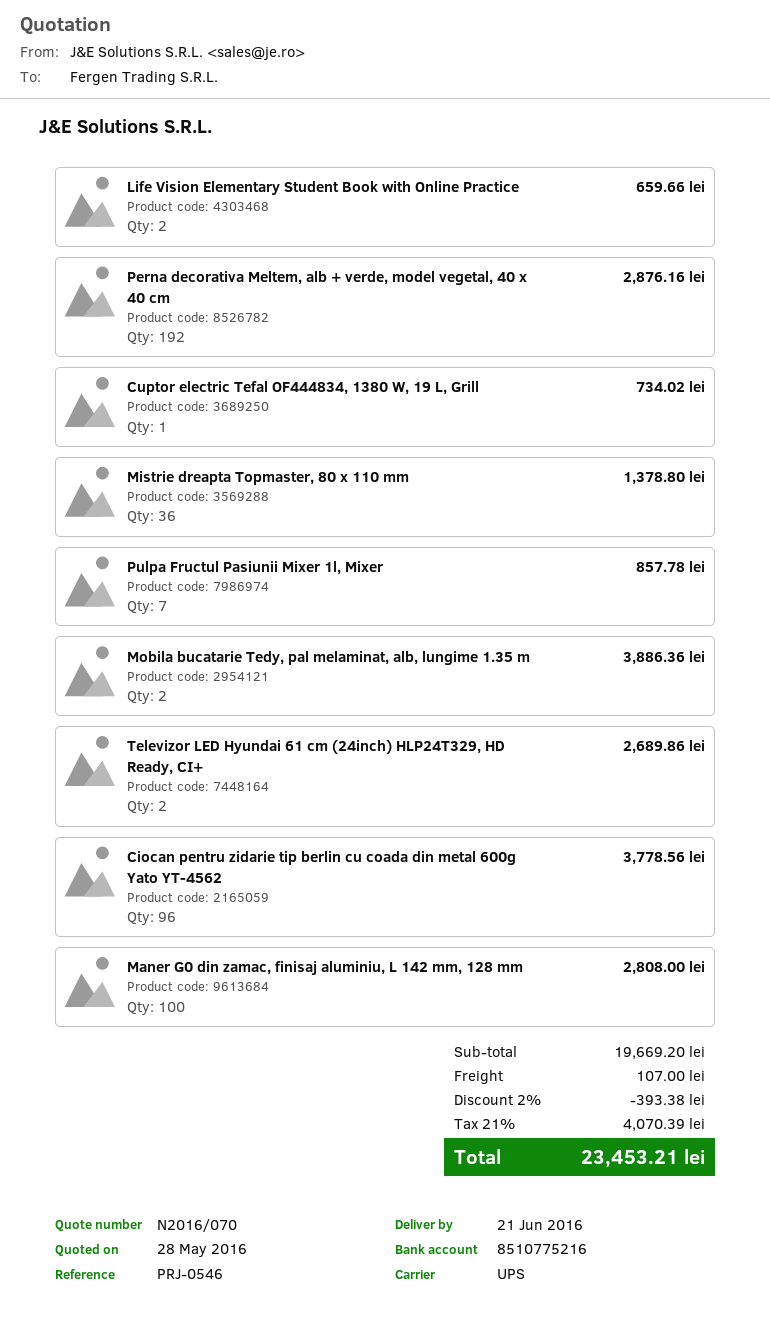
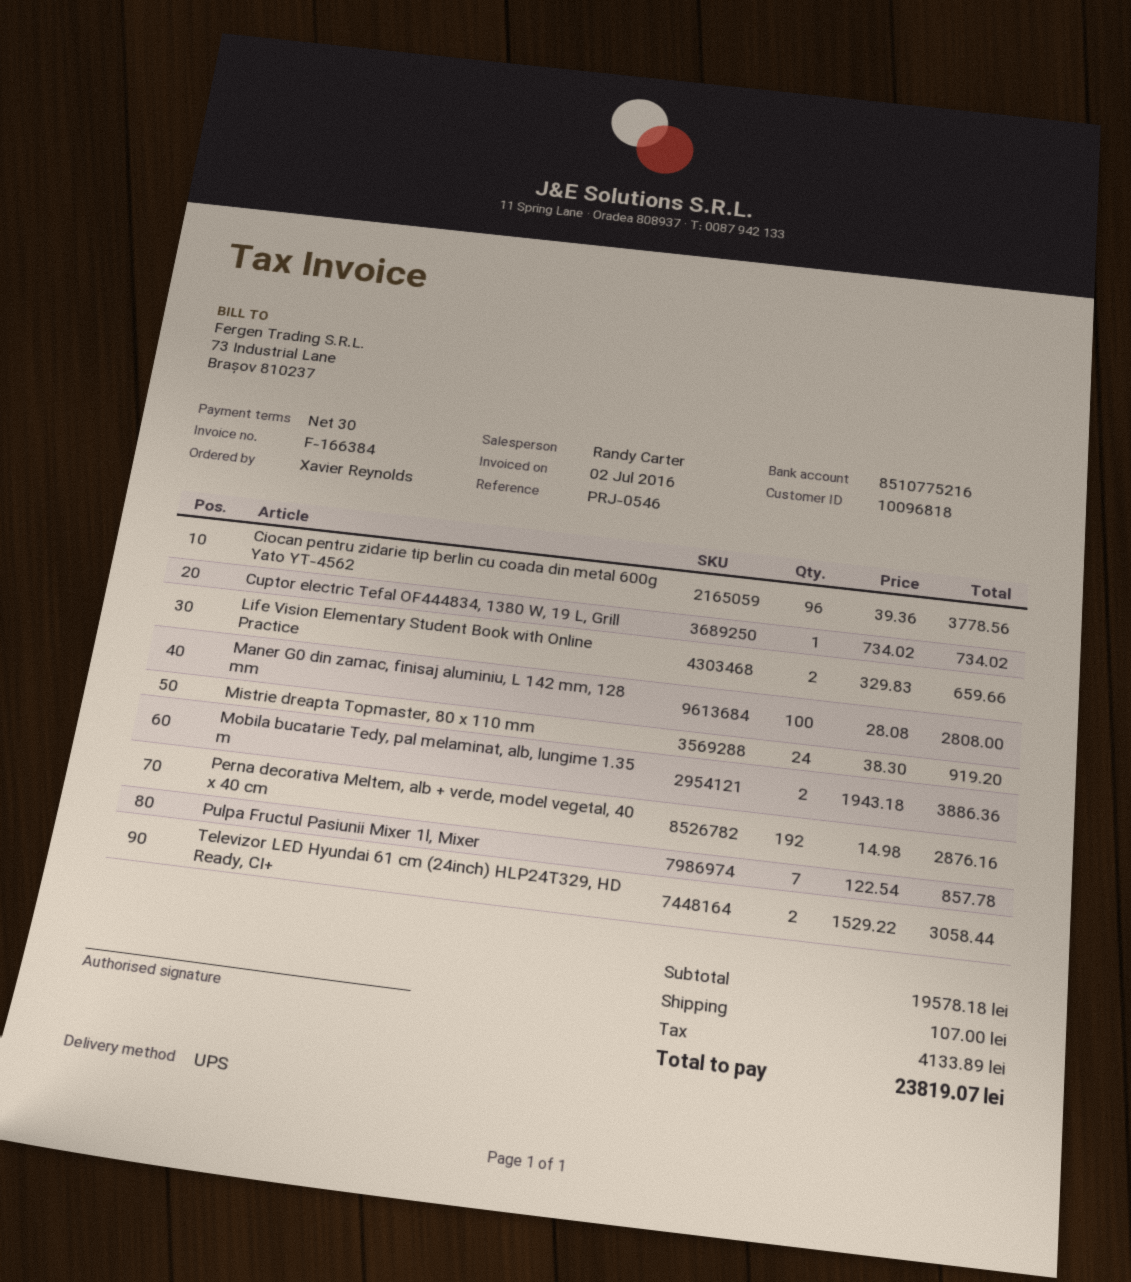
Mistrie dreapta Topmaster, 80 x 110 mm: 36 for 1378.80 -> 24 for 919.20
Televizor LED Hyundai 61 cm (24inch) HLP24T329, HD Ready, CI+: 2 for 2689.86 -> 2 for 3058.44
subtotal: 19669.20 -> 19578.18
discount: 2% = 393.38 -> none
tax: 4070.39 -> 4133.89
total: 23453.21 -> 23819.07

